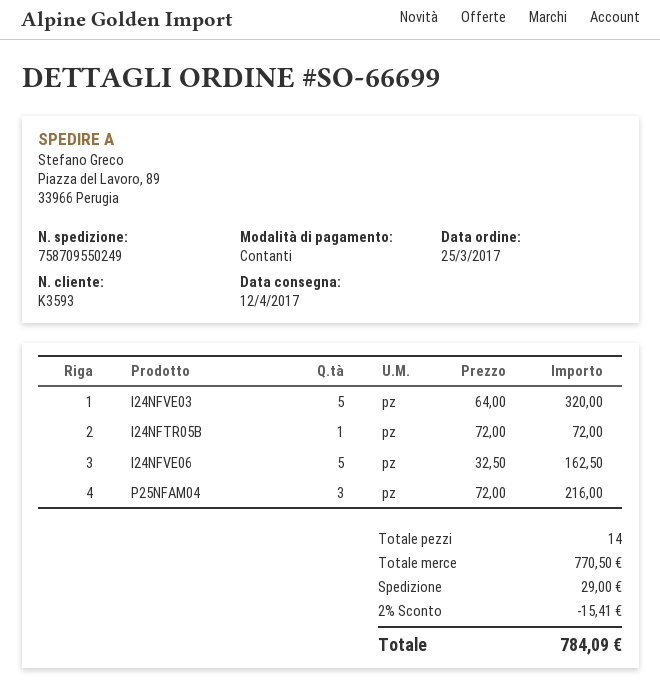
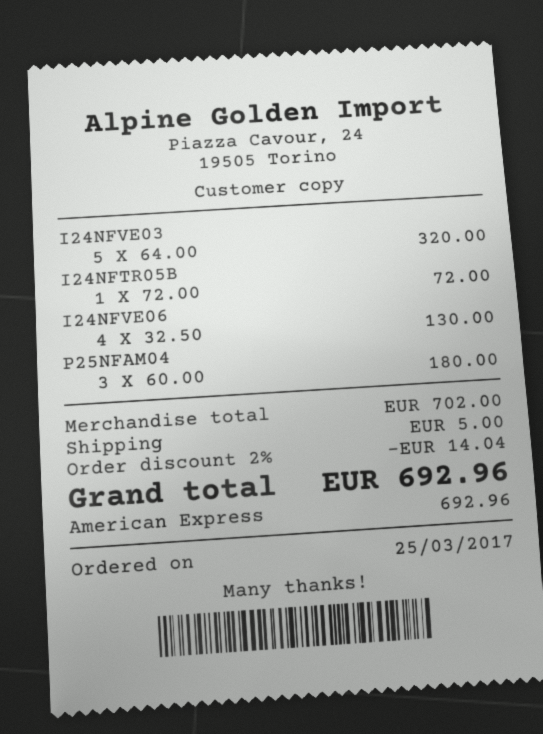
payment method: cash -> American Express
I24NFVE06: 5 x 32.50 = 162.50 -> 4 x 32.50 = 130.00
P25NFAM04: 3 x 72.00 = 216.00 -> 3 x 60.00 = 180.00
subtotal: 770.50 -> 702.00
discount: 2% = 15.41 -> 2% = 14.04
shipping: 29.00 -> 5.00
total: 784.09 -> 692.96

